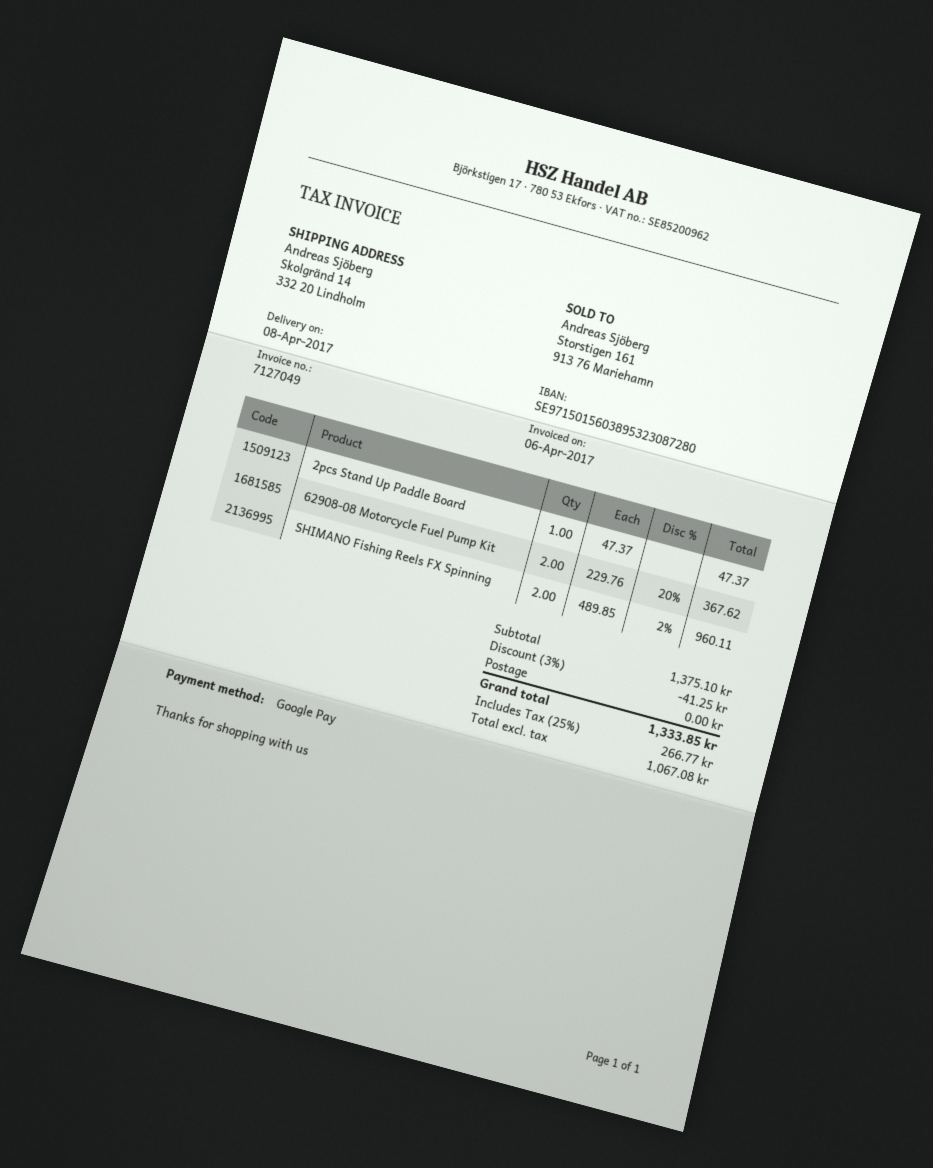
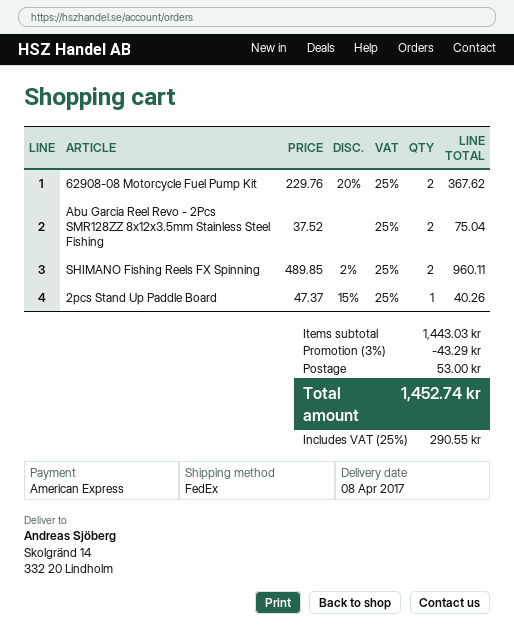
payment method: Google Pay -> American Express
2pcs Stand Up Paddle Board: 1 x 47.37 = 47.37 -> 1 x 47.37 - 15% = 40.26
Abu Garcia Reel Revo - 2Pcs SMR128ZZ 8x12x3.5mm Stainless Steel Fishing: none -> 2 x 37.52 = 75.04
subtotal: 1375.10 -> 1443.03
discount: 3% = 41.25 -> 3% = 43.29
shipping: 0.00 -> 53.00
tax: 25% = 266.77 -> 25% = 290.55
total: 1333.85 -> 1452.74

